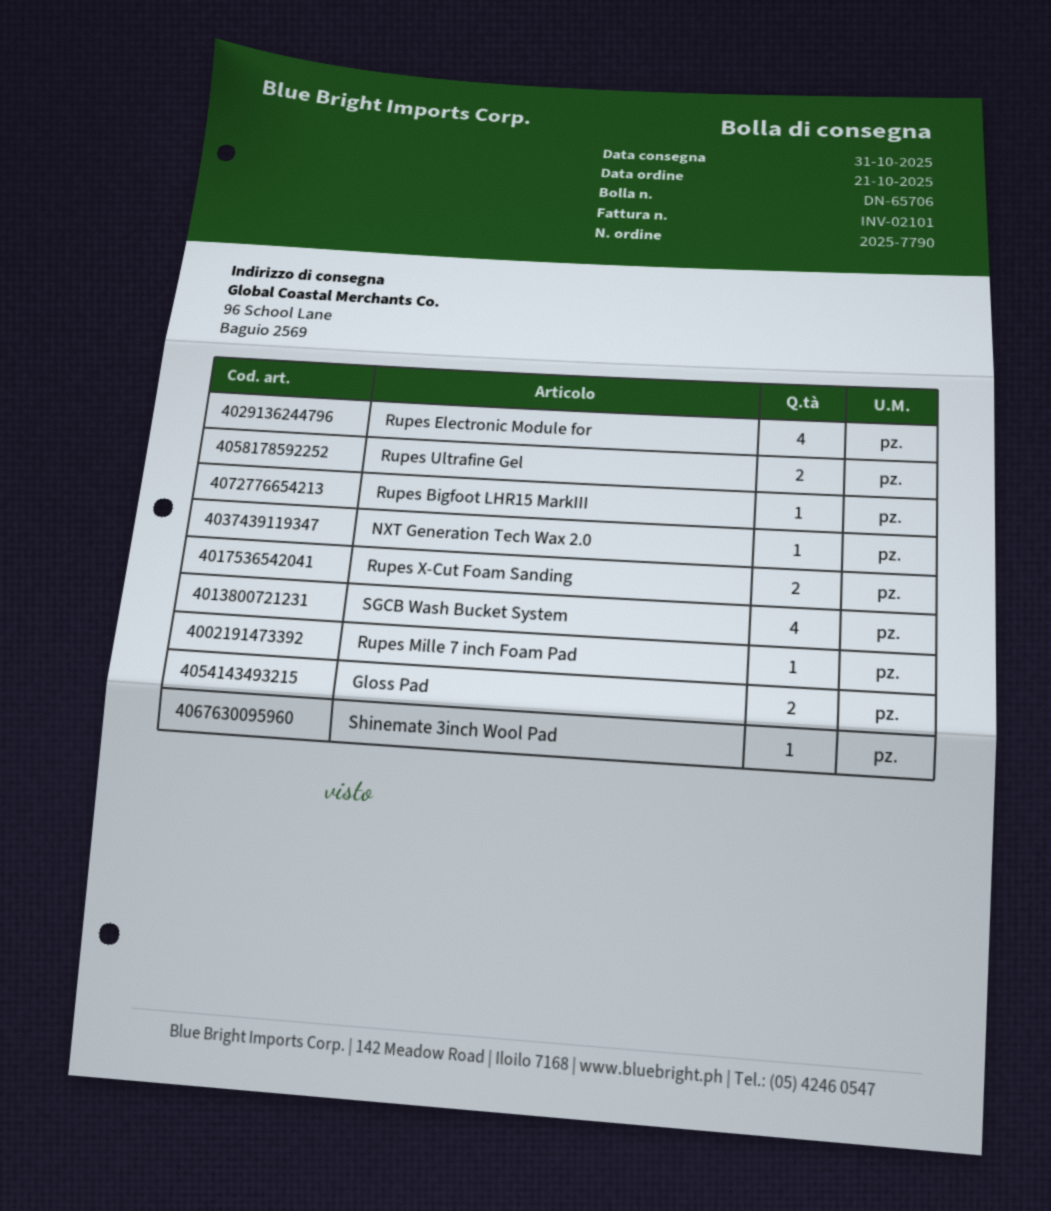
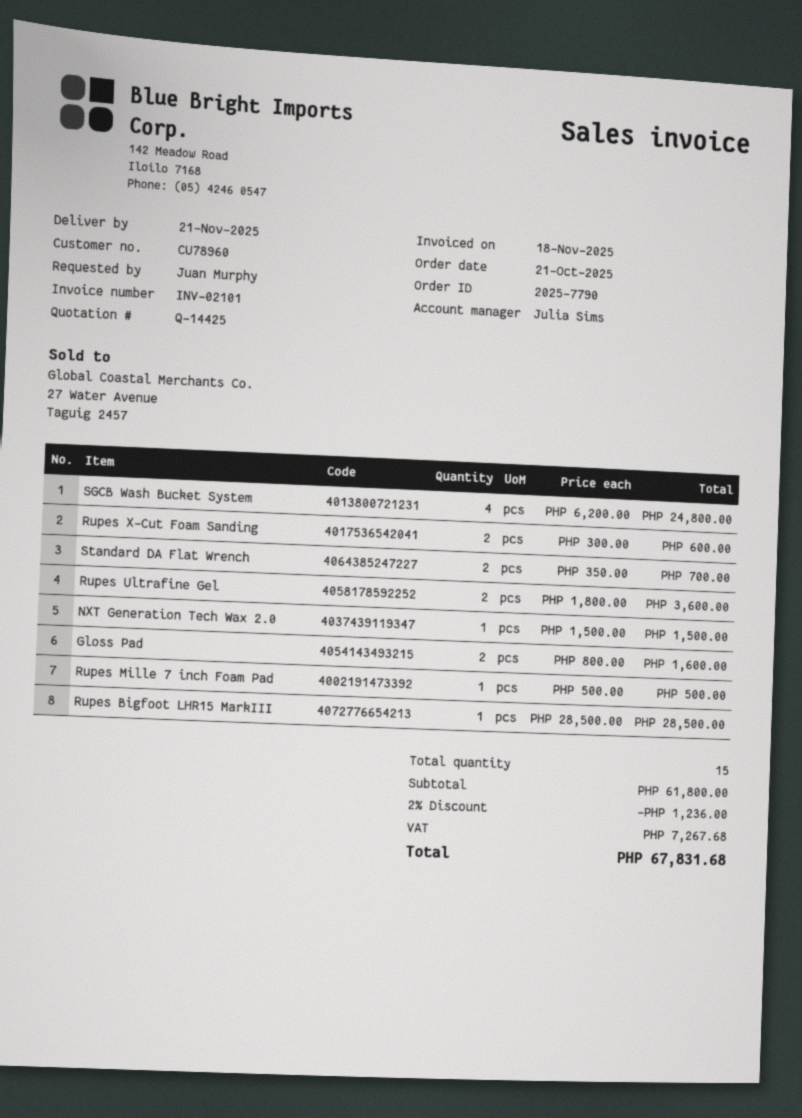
delivery date: 2025-10-31 -> 2025-11-21
Rupes Electronic Module for: 4 -> none
Shinemate 3inch Wool Pad: 1 -> none
Standard DA Flat Wrench: none -> 2

